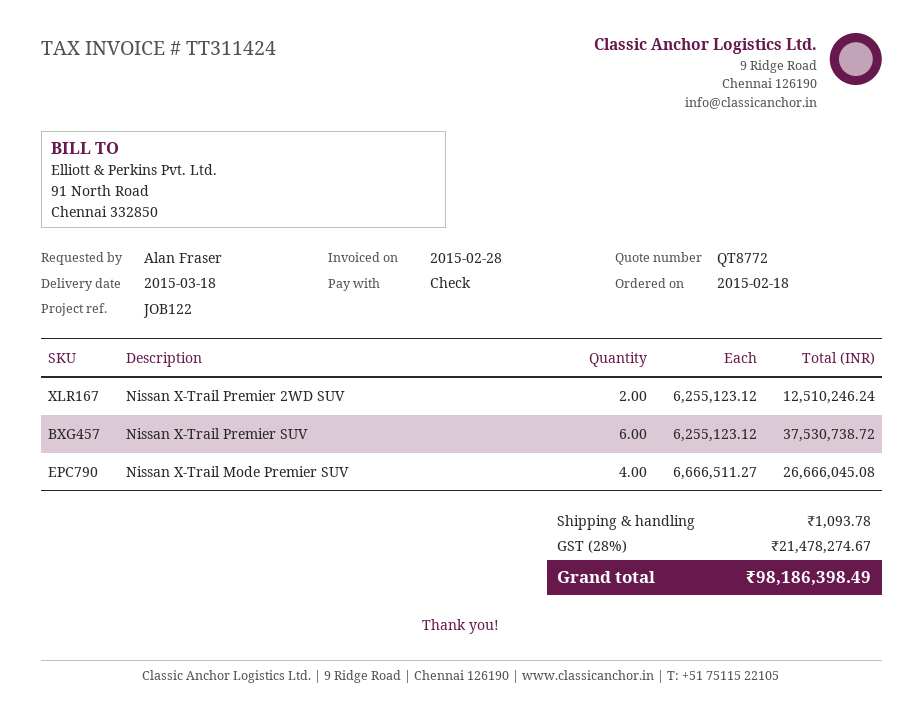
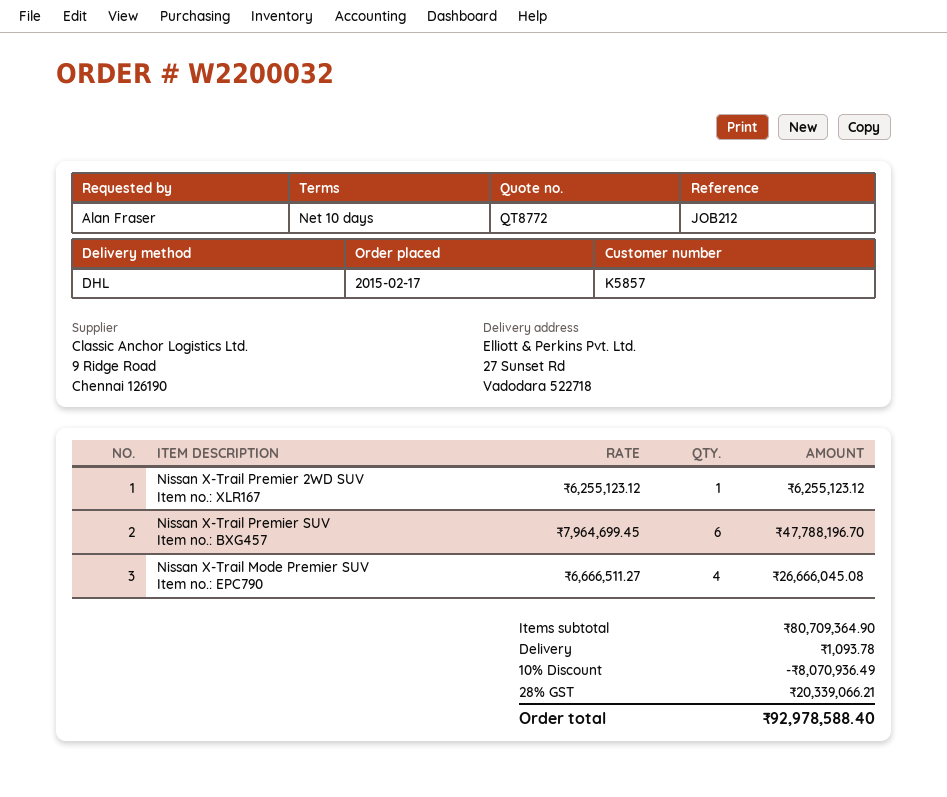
order date: 2015-02-18 -> 2015-02-17
reference: JOB122 -> JOB212
Nissan X-Trail Premier 2WD SUV: 2 x 6255123.12 = 12510246.24 -> 1 x 6255123.12 = 6255123.12
Nissan X-Trail Premier SUV: 6 x 6255123.12 = 37530738.72 -> 6 x 7964699.45 = 47788196.70
discount: none -> 10% = 8070936.49
tax: 28% = 21478274.67 -> 28% = 20339066.21
total: 98186398.49 -> 92978588.40

